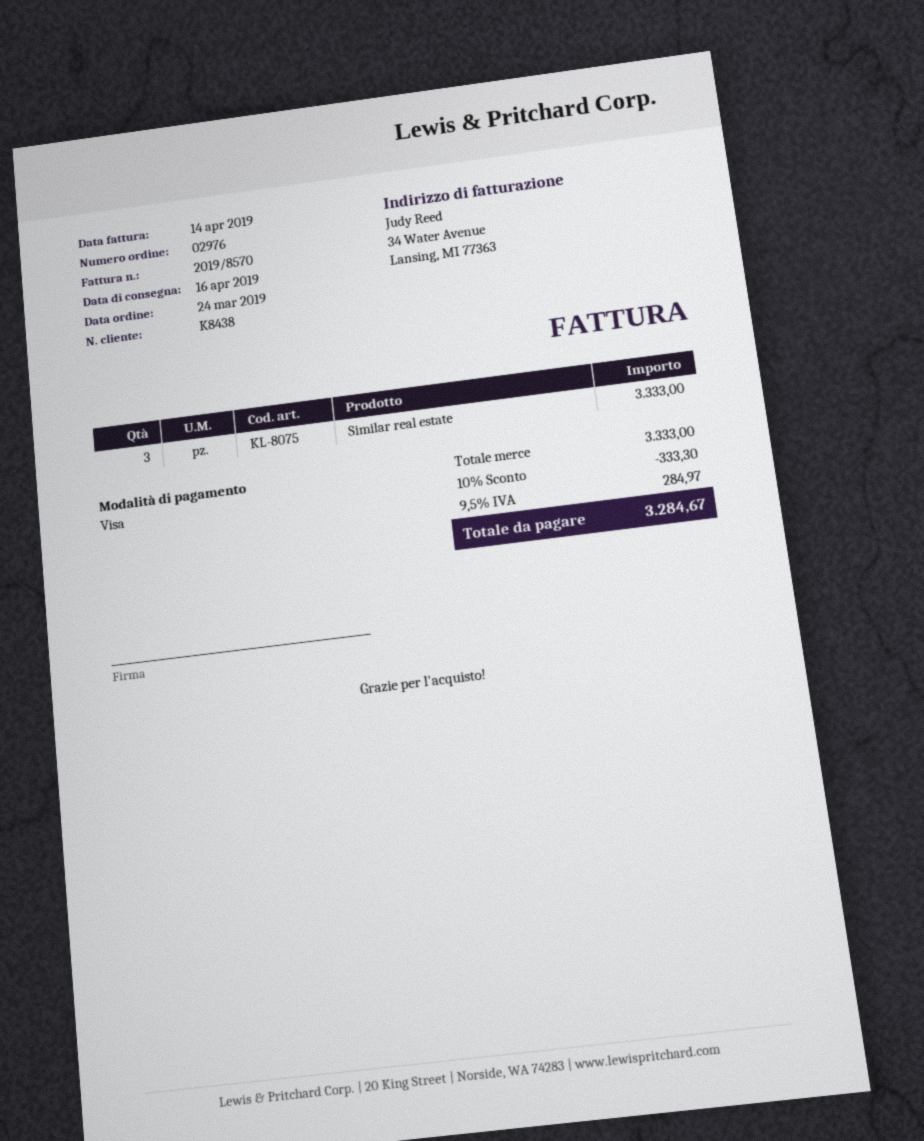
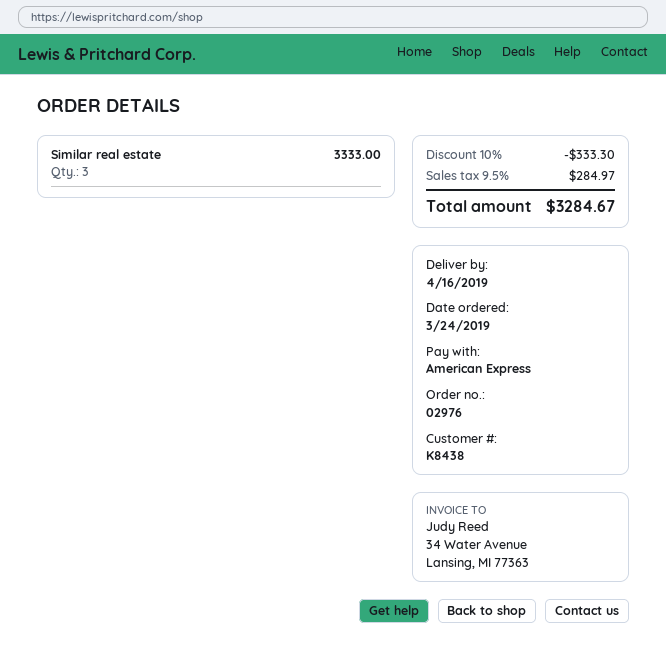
payment method: Visa -> American Express

